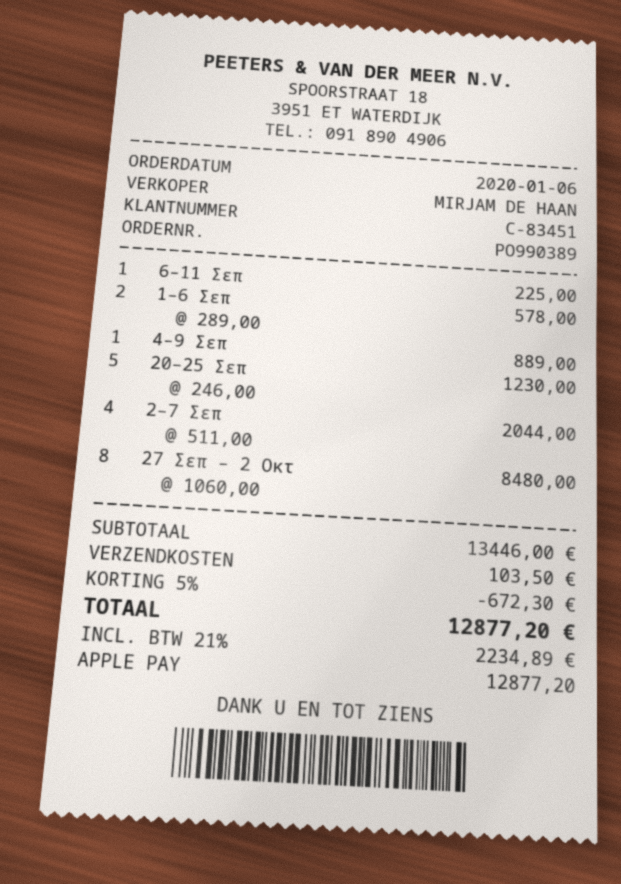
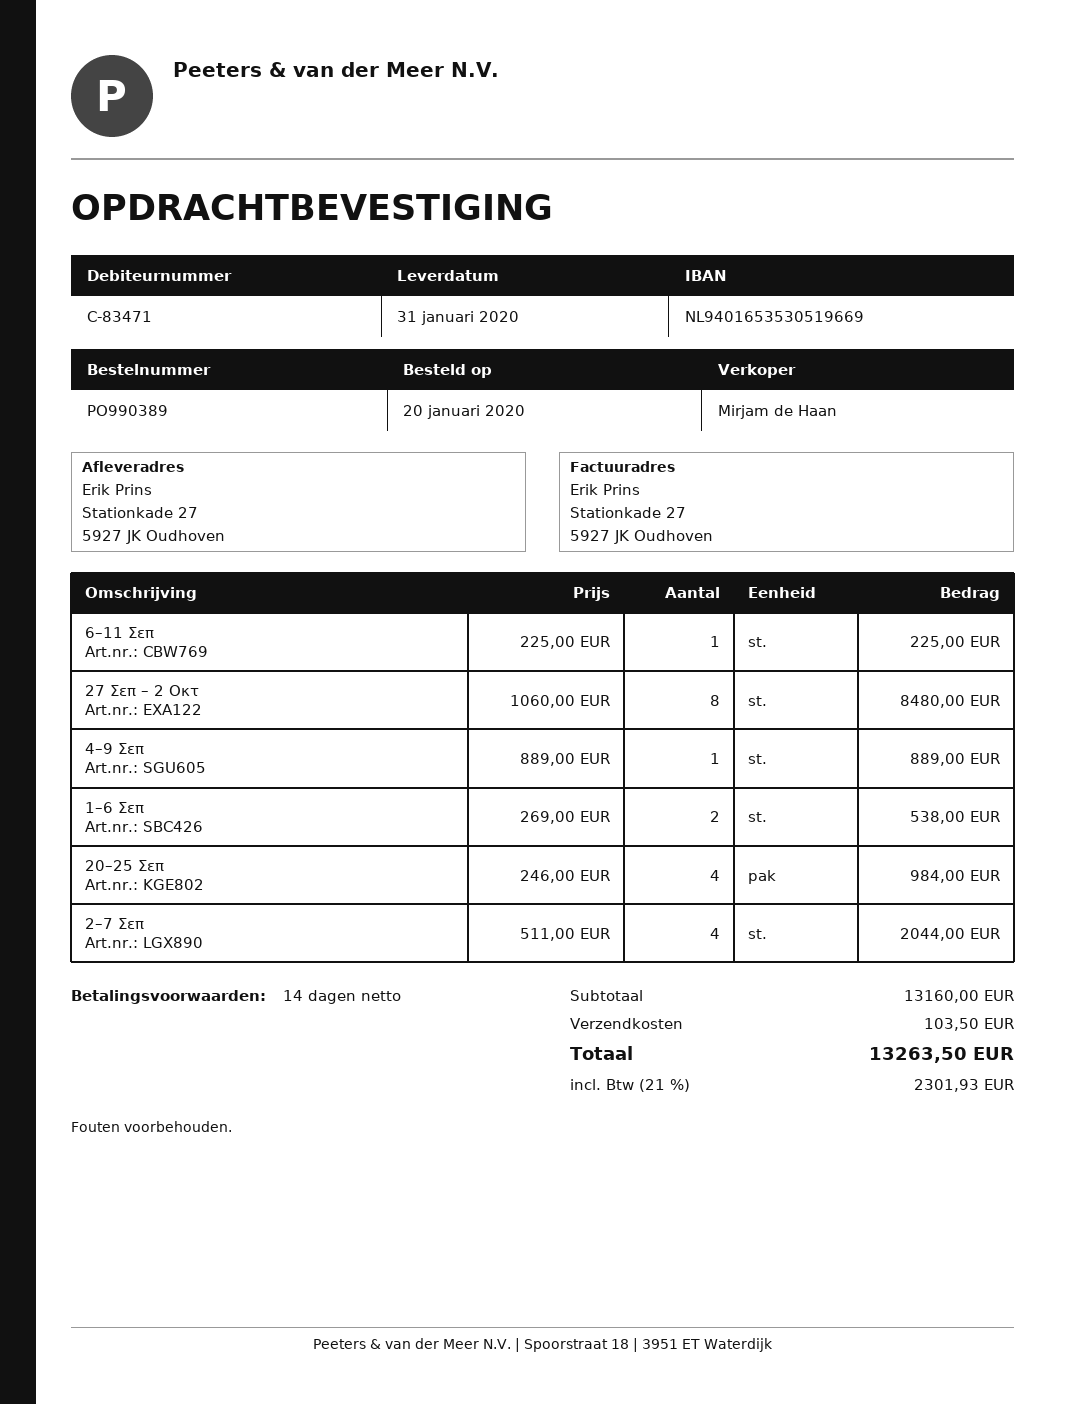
order date: 2020-01-06 -> 2020-01-20
customer number: C-83451 -> C-83471
1–6 Σεπ: 2 x 289.00 = 578.00 -> 2 x 269.00 = 538.00
20–25 Σεπ: 5 x 246.00 = 1230.00 -> 4 x 246.00 = 984.00
subtotal: 13446.00 -> 13160.00
discount: 5% = 672.30 -> none
tax: 21% = 2234.89 -> 21% = 2301.93
total: 12877.20 -> 13263.50

